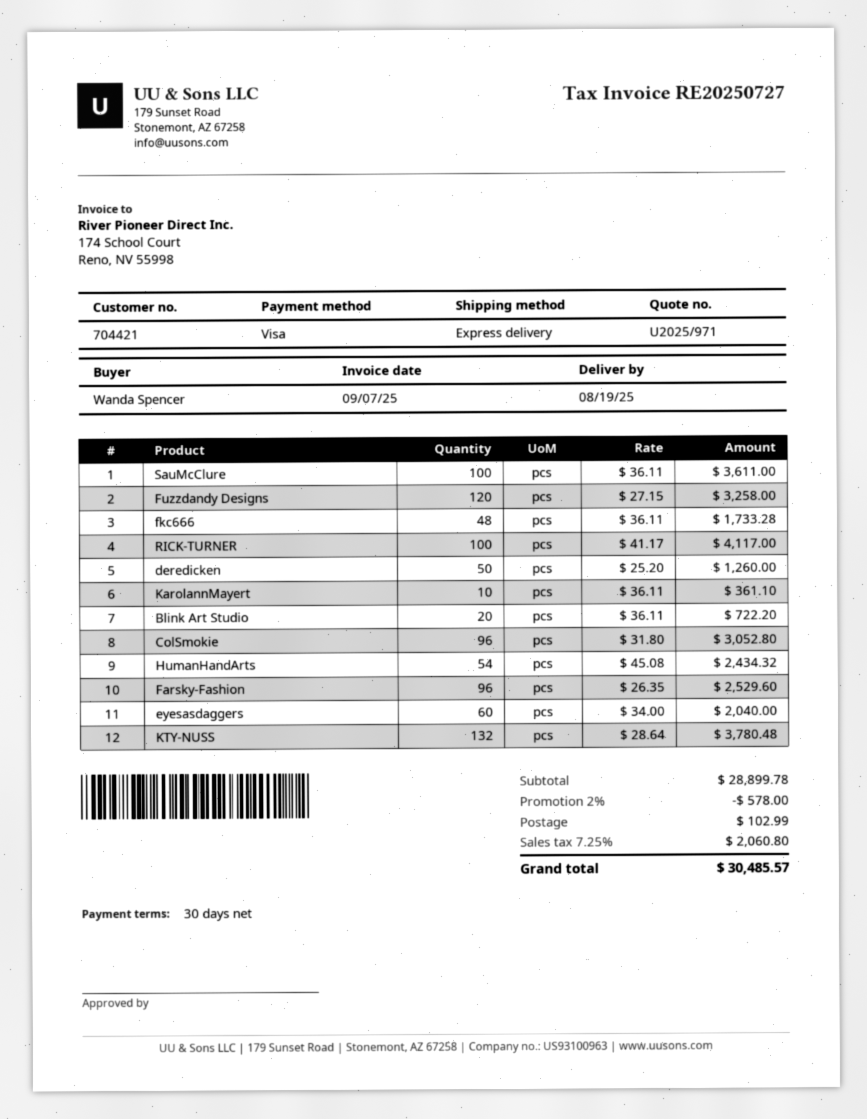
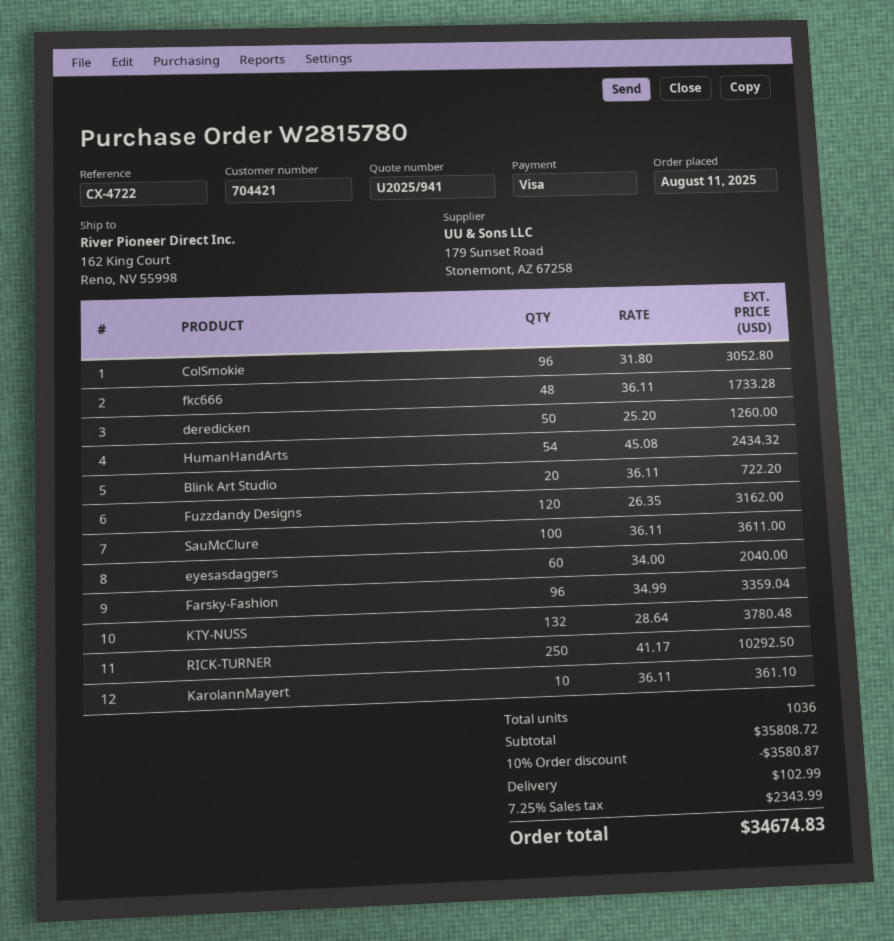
quote number: U2025/971 -> U2025/941
Fuzzdandy Designs: 120 x 27.15 = 3258.00 -> 120 x 26.35 = 3162.00
RICK-TURNER: 100 x 41.17 = 4117.00 -> 250 x 41.17 = 10292.50
Farsky-Fashion: 96 x 26.35 = 2529.60 -> 96 x 34.99 = 3359.04
subtotal: 28899.78 -> 35808.72
discount: 2% = 578.00 -> 10% = 3580.87
tax: 7.25% = 2060.80 -> 7.25% = 2343.99
total: 30485.57 -> 34674.83

